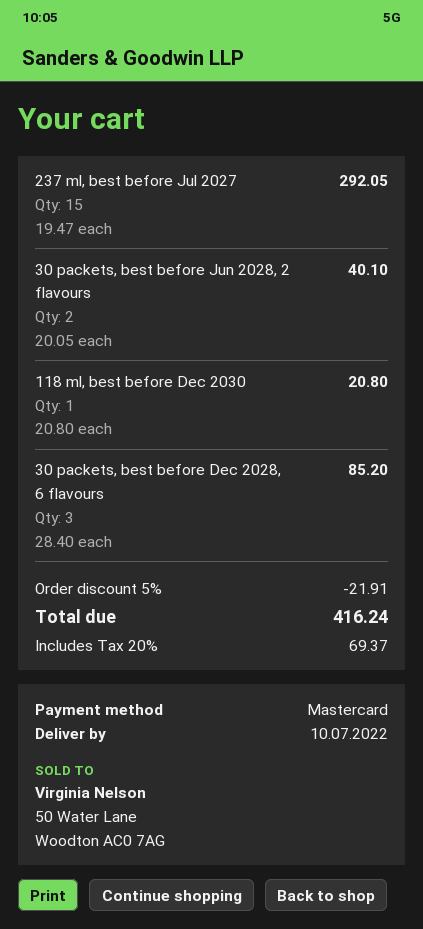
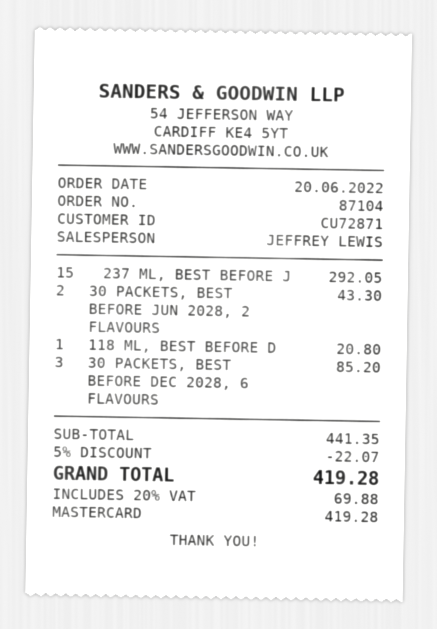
30 packets, best before Jun 2028, 2 flavours: 2 for 40.10 -> 2 for 43.30
discount: 5% = 21.91 -> 5% = 22.07
tax: 20% = 69.37 -> 20% = 69.88
total: 416.24 -> 419.28

